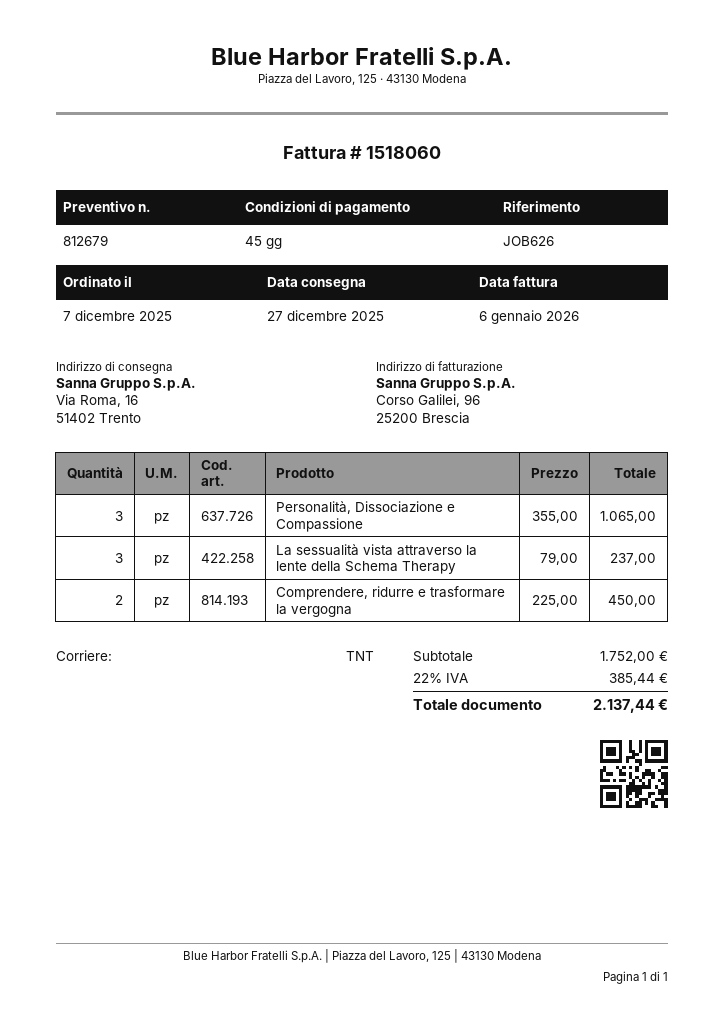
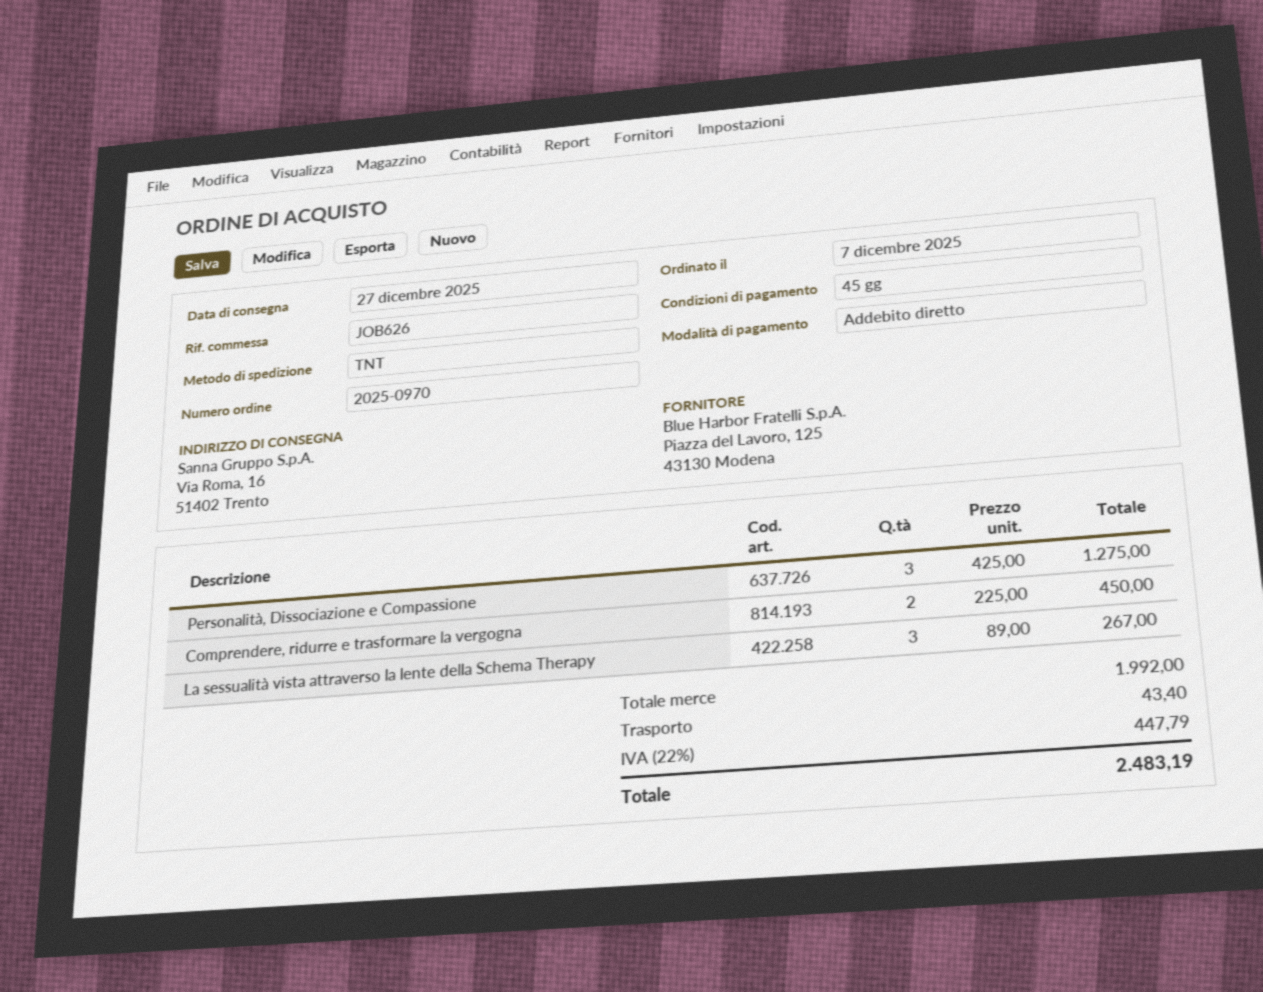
Personalità, Dissociazione e Compassione: 3 x 355.00 = 1065.00 -> 3 x 425.00 = 1275.00
La sessualità vista attraverso la lente della Schema Therapy: 3 x 79.00 = 237.00 -> 3 x 89.00 = 267.00
subtotal: 1752.00 -> 1992.00
shipping: none -> 43.40
tax: 22% = 385.44 -> 22% = 447.79
total: 2137.44 -> 2483.19

